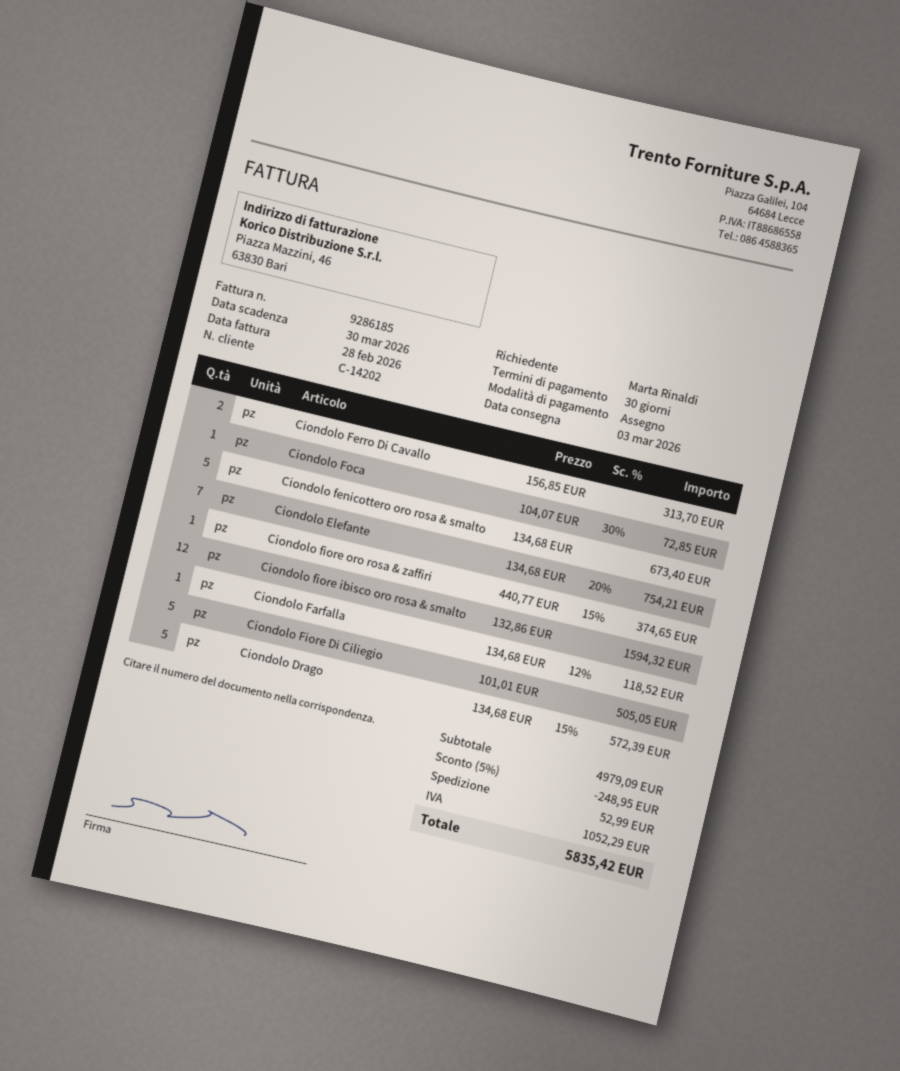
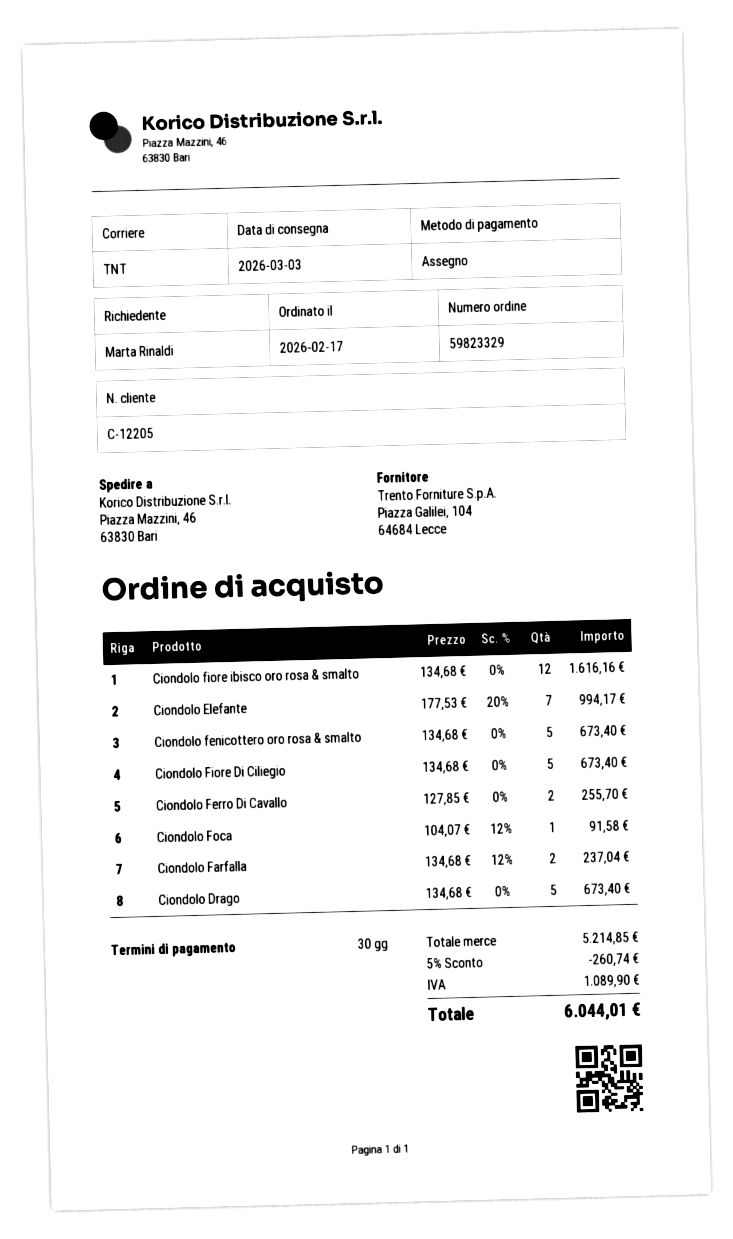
customer number: C-14202 -> C-12205
Ciondolo Ferro Di Cavallo: 2 x 156.85 = 313.70 -> 2 x 127.85 = 255.70
Ciondolo Foca: 1 x 104.07 - 30% = 72.85 -> 1 x 104.07 - 12% = 91.58
Ciondolo Elefante: 7 x 134.68 - 20% = 754.21 -> 7 x 177.53 - 20% = 994.17
Ciondolo fiore oro rosa & zaffiri: 1 x 440.77 - 15% = 374.65 -> none
Ciondolo fiore ibisco oro rosa & smalto: 12 x 132.86 = 1594.32 -> 12 x 134.68 = 1616.16
Ciondolo Farfalla: 1 x 134.68 - 12% = 118.52 -> 2 x 134.68 - 12% = 237.04
Ciondolo Fiore Di Ciliegio: 5 x 101.01 = 505.05 -> 5 x 134.68 = 673.40
Ciondolo Drago: 5 x 134.68 - 15% = 572.39 -> 5 x 134.68 = 673.40
subtotal: 4979.09 -> 5214.85
discount: 5% = 248.95 -> 5% = 260.74
shipping: 52.99 -> none
tax: 1052.29 -> 1089.90
total: 5835.42 -> 6044.01

